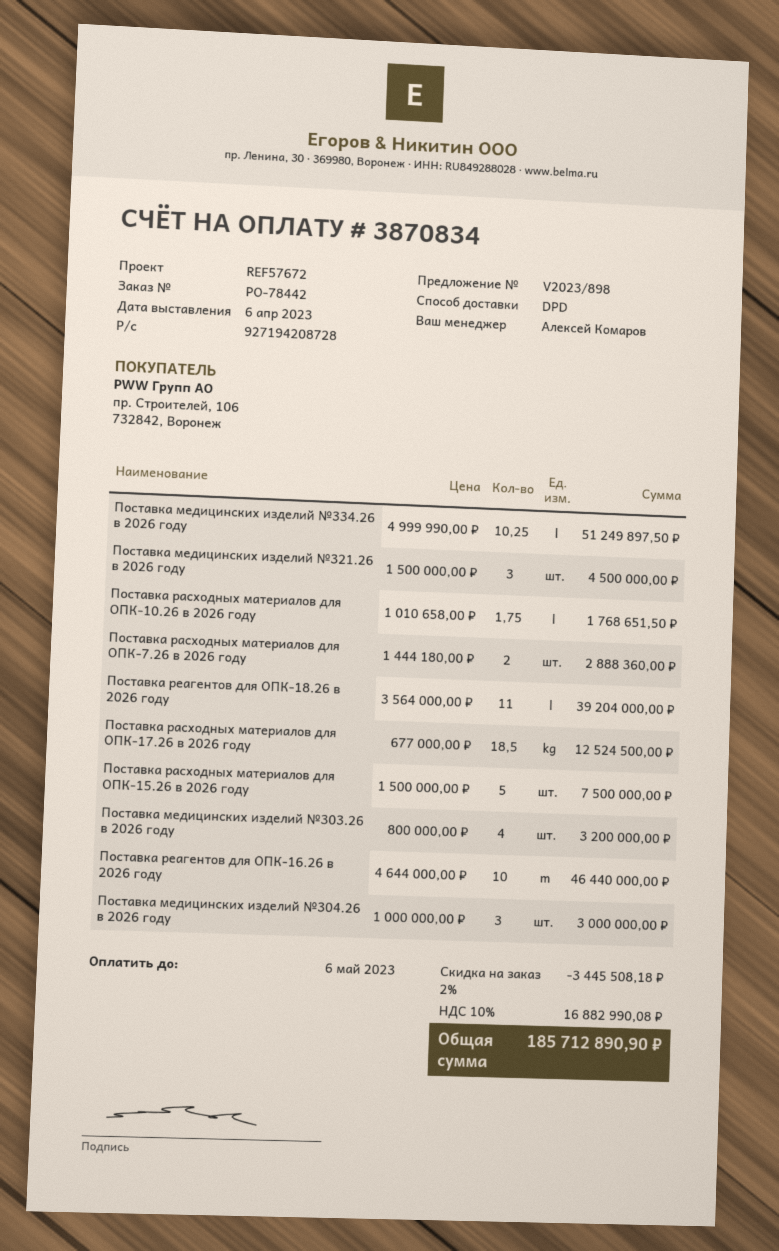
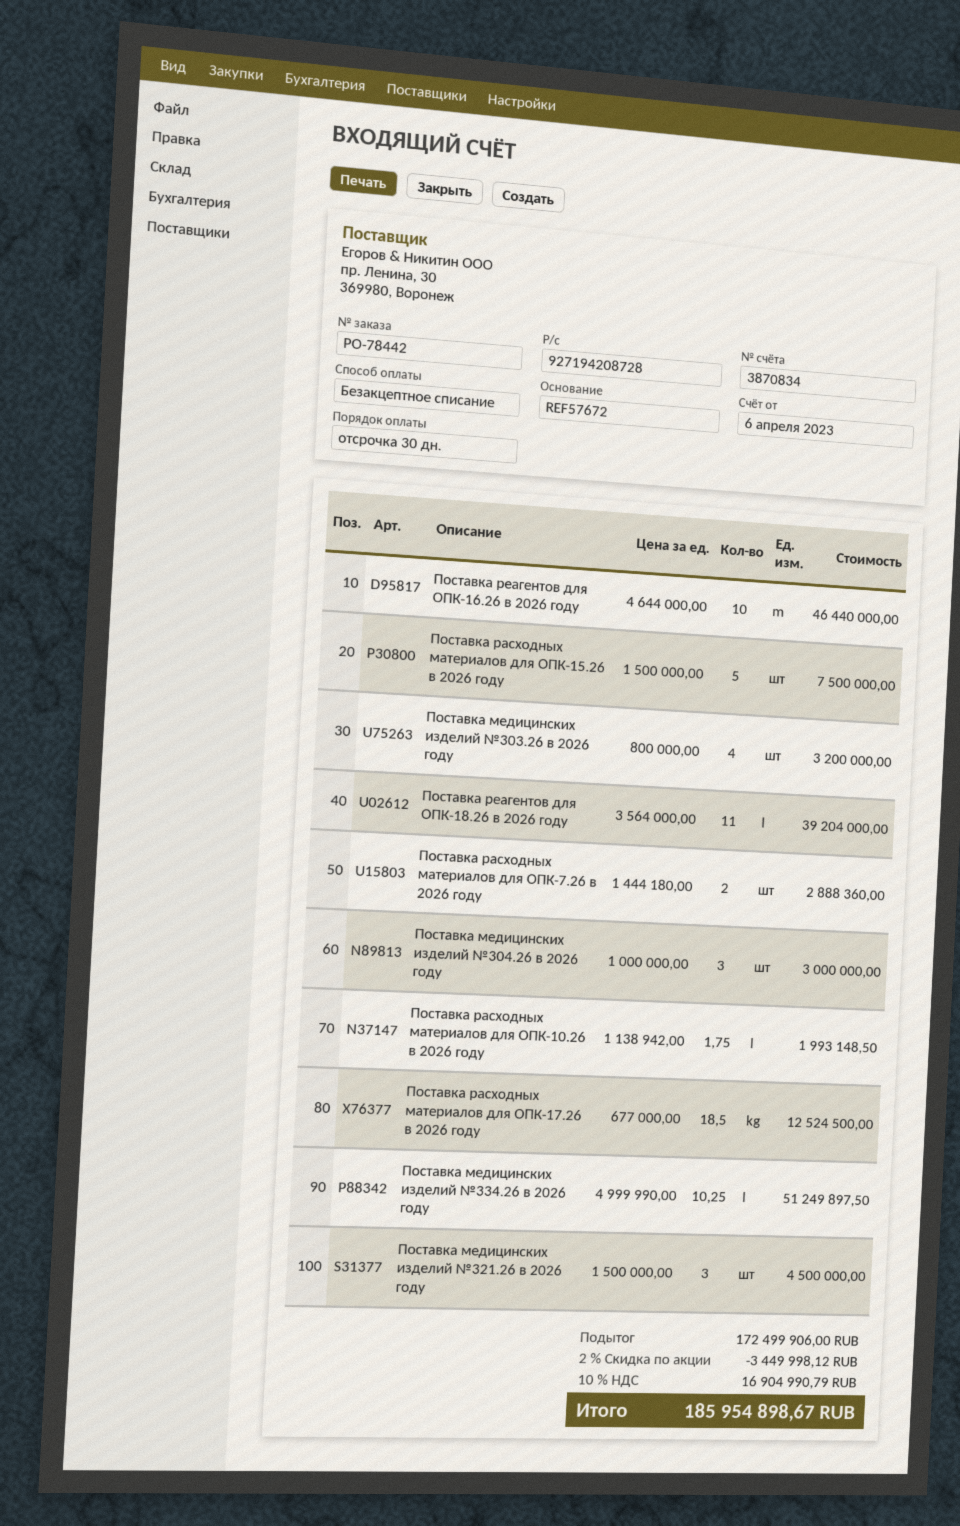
Поставка расходных материалов для ОПК-10.26 в 2026 году: 1.75 x 1010658.00 = 1768651.50 -> 1.75 x 1138942.00 = 1993148.50
discount: 2% = 3445508.18 -> 2% = 3449998.12
tax: 10% = 16882990.08 -> 10% = 16904990.79
total: 185712890.90 -> 185954898.67

